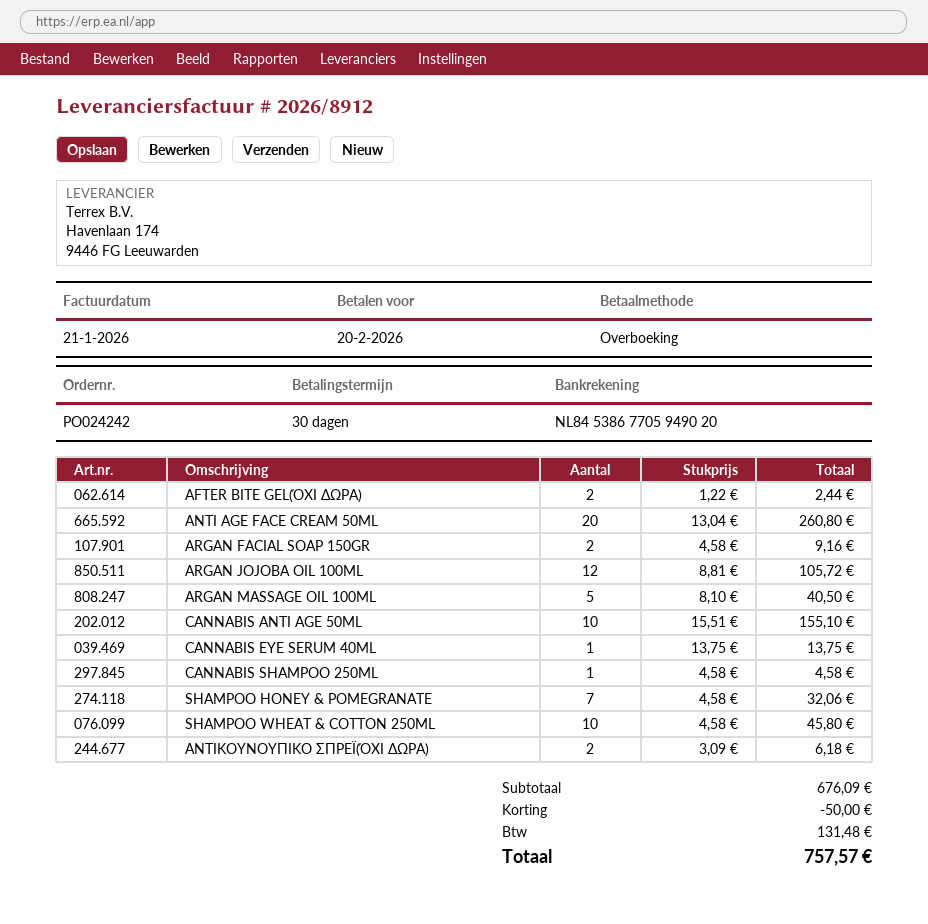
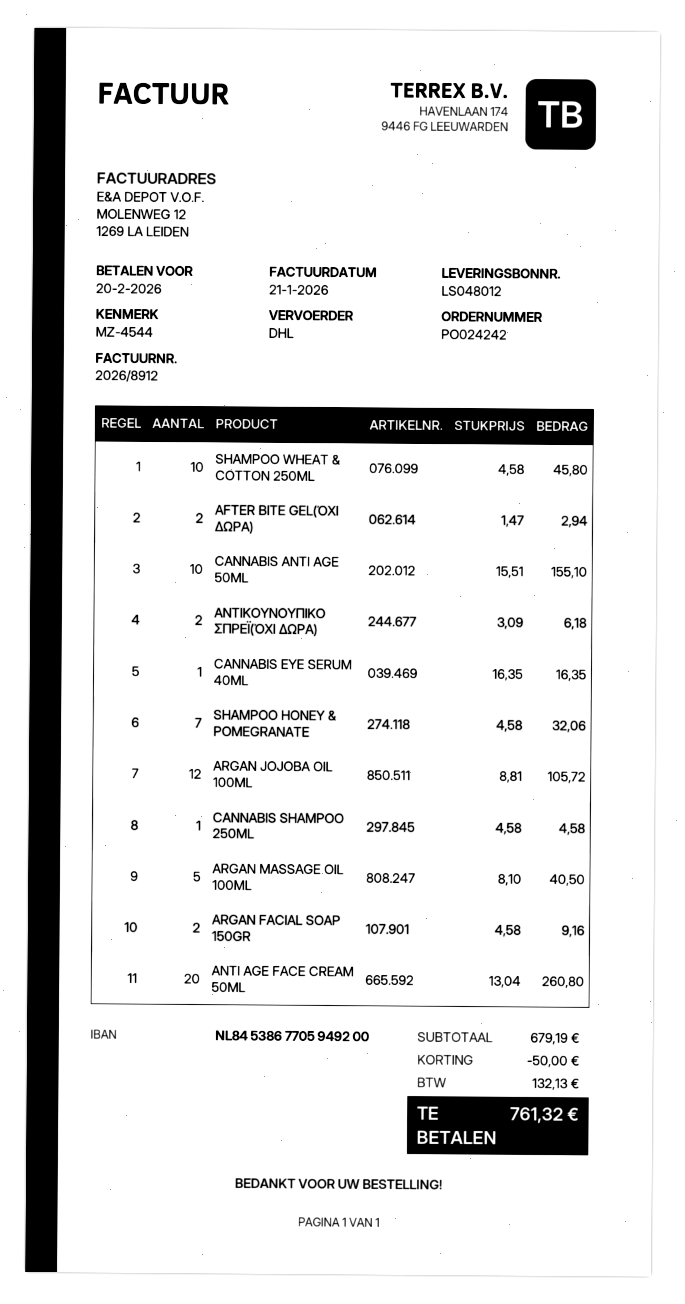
bank account: NL8453867705949020 -> NL8453867705949200
AFTER BITE GEL(ΌΧΙ ΔΩΡΑ): 2 x 1.22 = 2.44 -> 2 x 1.47 = 2.94
CANNABIS EYE SERUM 40ML: 1 x 13.75 = 13.75 -> 1 x 16.35 = 16.35
subtotal: 676.09 -> 679.19
tax: 131.48 -> 132.13
total: 757.57 -> 761.32

